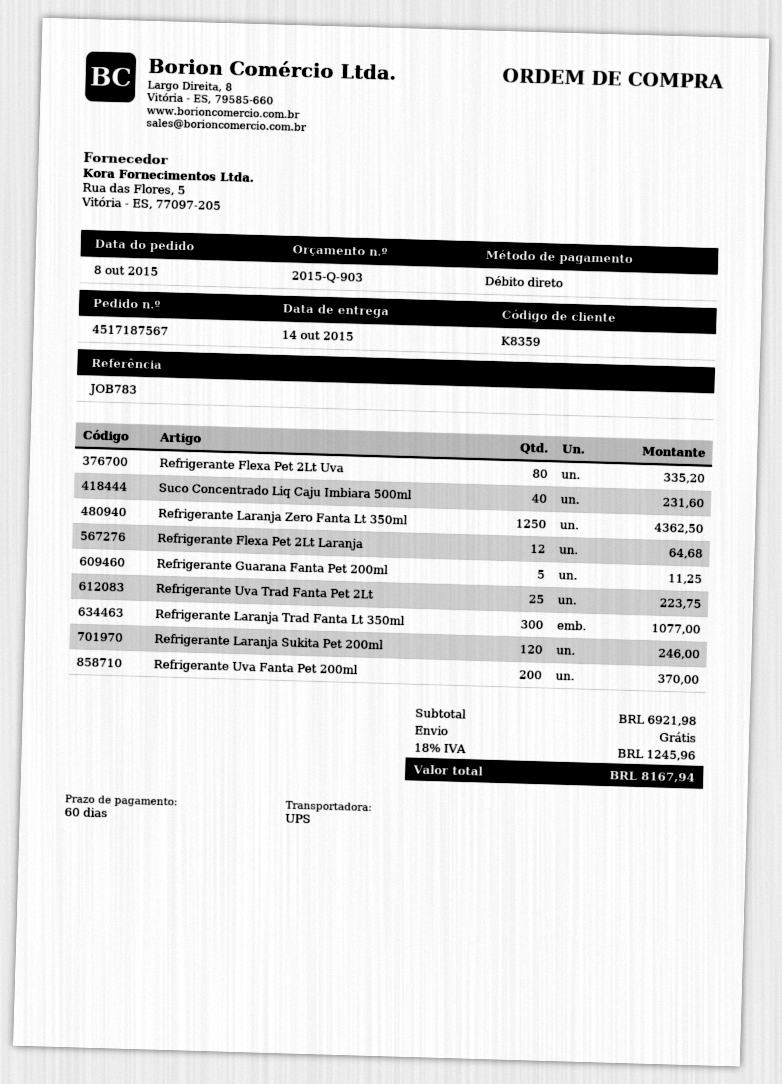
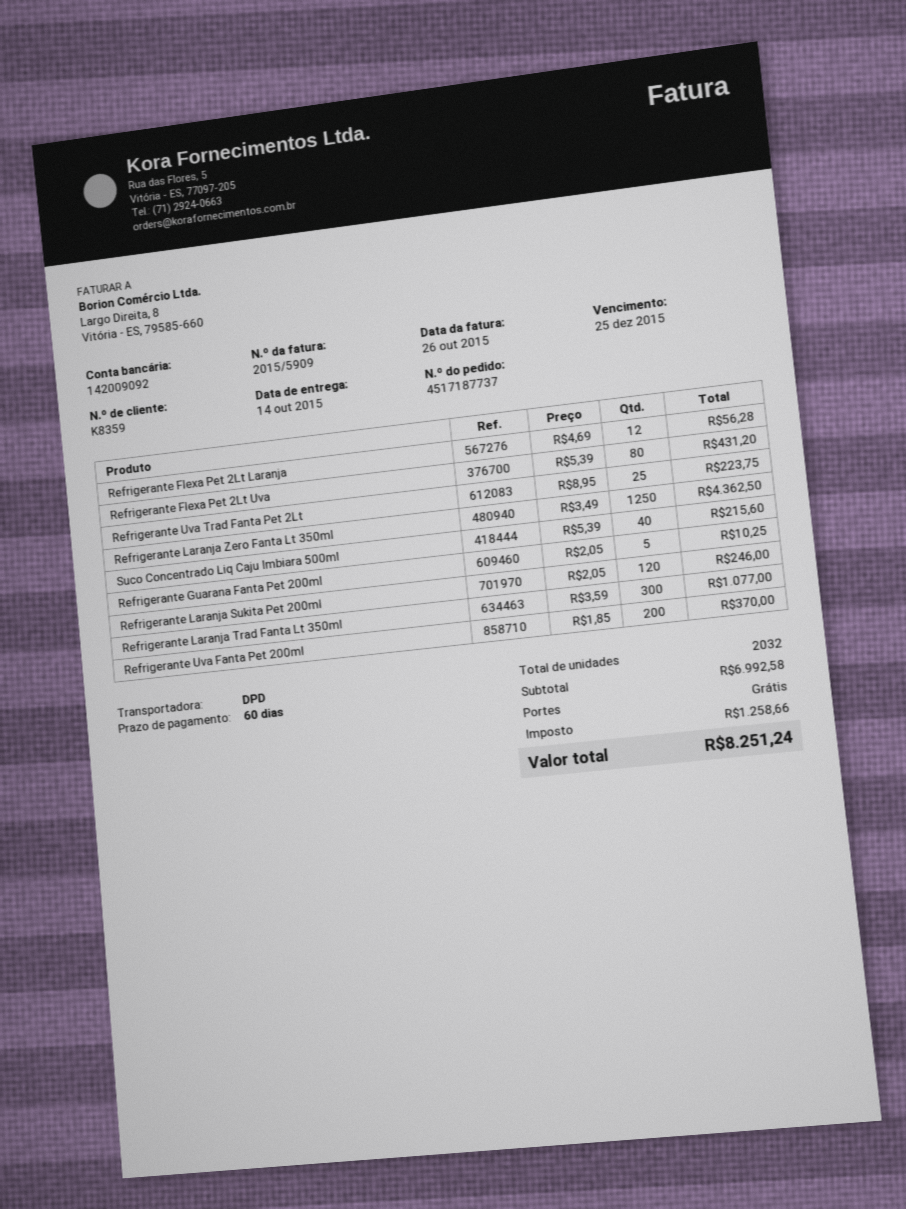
order number: 4517187567 -> 4517187737
shipping method: UPS -> DPD
Refrigerante Flexa Pet 2Lt Uva: 80 for 335.20 -> 80 for 431.20
Suco Concentrado Liq Caju Imbiara 500ml: 40 for 231.60 -> 40 for 215.60
Refrigerante Flexa Pet 2Lt Laranja: 12 for 64.68 -> 12 for 56.28
Refrigerante Guarana Fanta Pet 200ml: 5 for 11.25 -> 5 for 10.25
subtotal: 6921.98 -> 6992.58
tax: 1245.96 -> 1258.66
total: 8167.94 -> 8251.24

